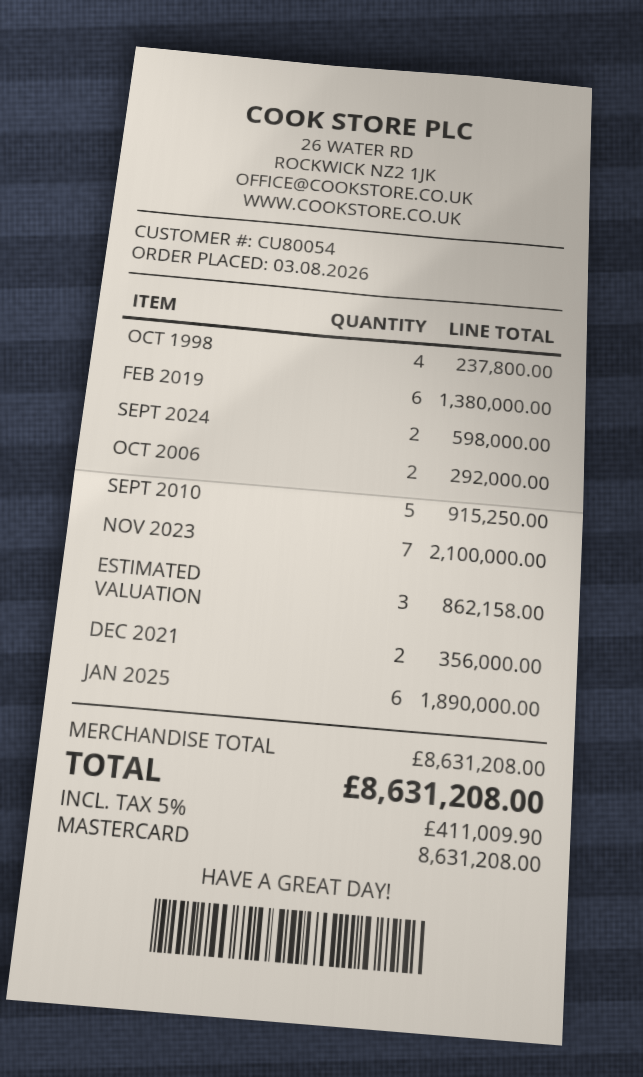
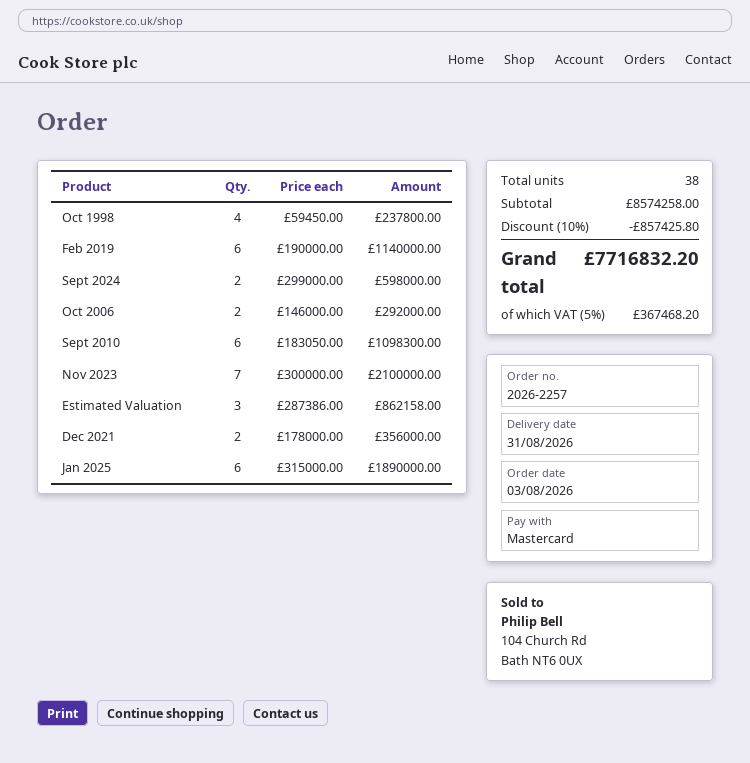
FEB 2019: 6 for 1380000.00 -> 6 for 1140000.00
SEPT 2010: 5 for 915250.00 -> 6 for 1098300.00
subtotal: 8631208.00 -> 8574258.00
discount: none -> 10% = 857425.80
tax: 5% = 411009.90 -> 5% = 367468.20
total: 8631208.00 -> 7716832.20

